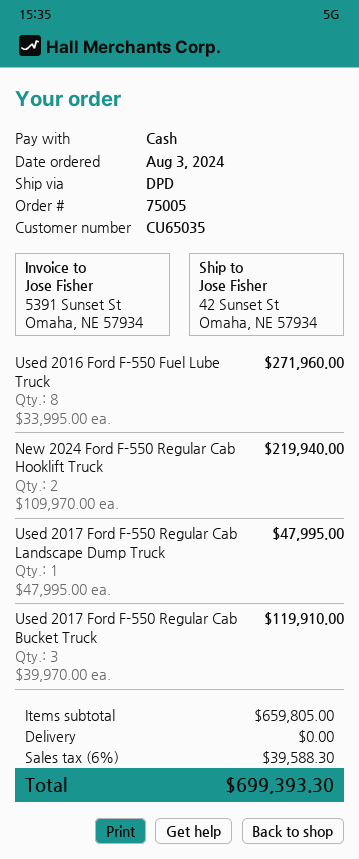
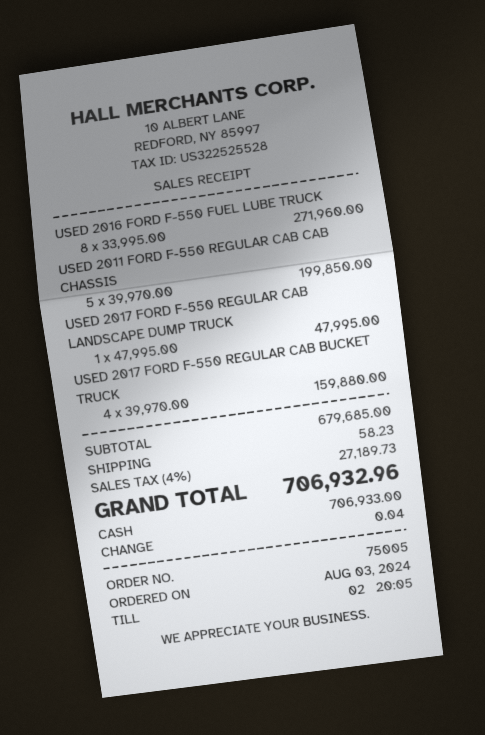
New 2024 Ford F-550 Regular Cab Hooklift Truck: 2 x 109970.00 = 219940.00 -> none
Used 2017 Ford F-550 Regular Cab Bucket Truck: 3 x 39970.00 = 119910.00 -> 4 x 39970.00 = 159880.00
USED 2011 FORD F-550 REGULAR CAB CAB CHASSIS: none -> 5 x 39970.00 = 199850.00
subtotal: 659805.00 -> 679685.00
shipping: 0.00 -> 58.23
tax: 6% = 39588.30 -> 4% = 27189.73
total: 699393.30 -> 706932.96

